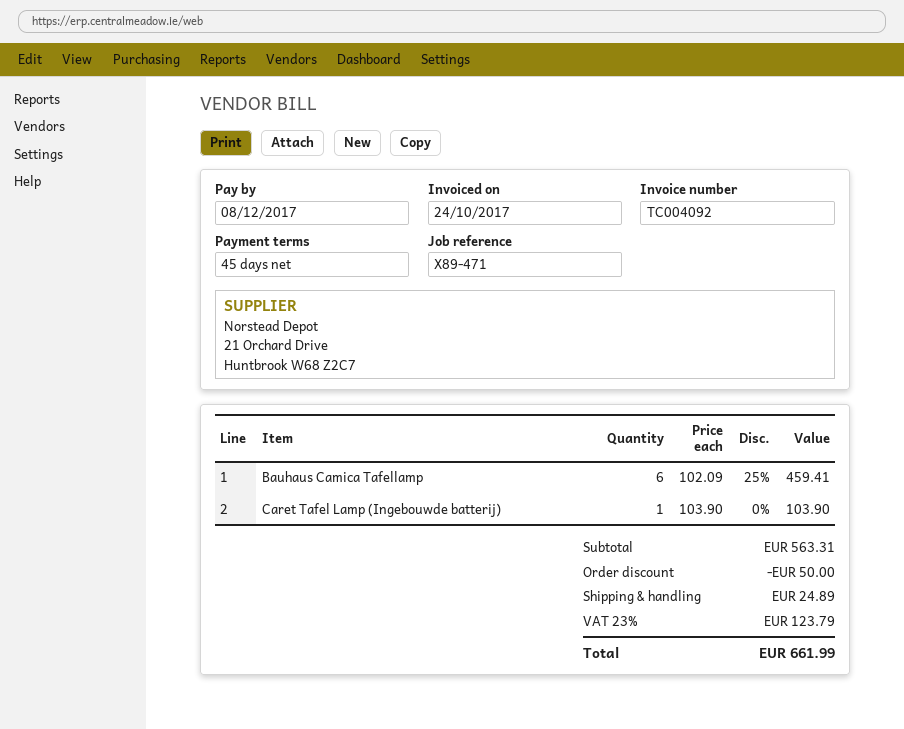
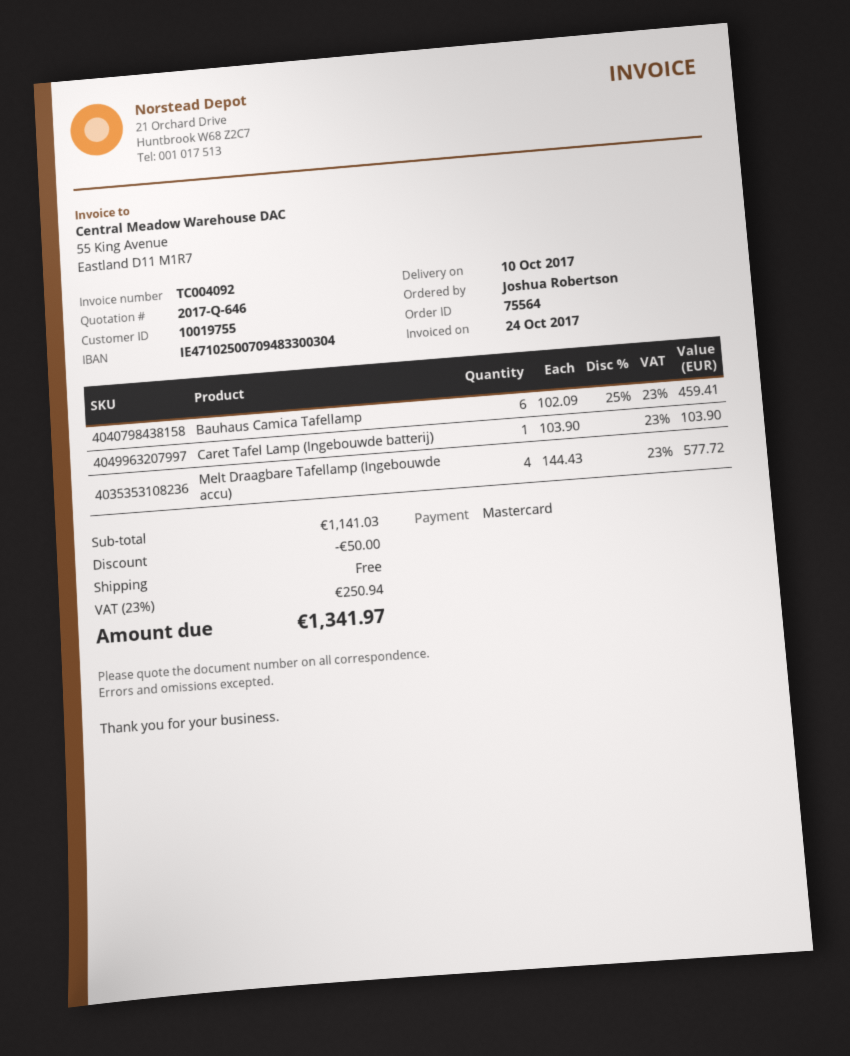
Melt Draagbare Tafellamp (Ingebouwde accu): none -> 4 x 144.43 = 577.72
subtotal: 563.31 -> 1141.03
shipping: 24.89 -> 0.00
tax: 23% = 123.79 -> 23% = 250.94
total: 661.99 -> 1341.97

